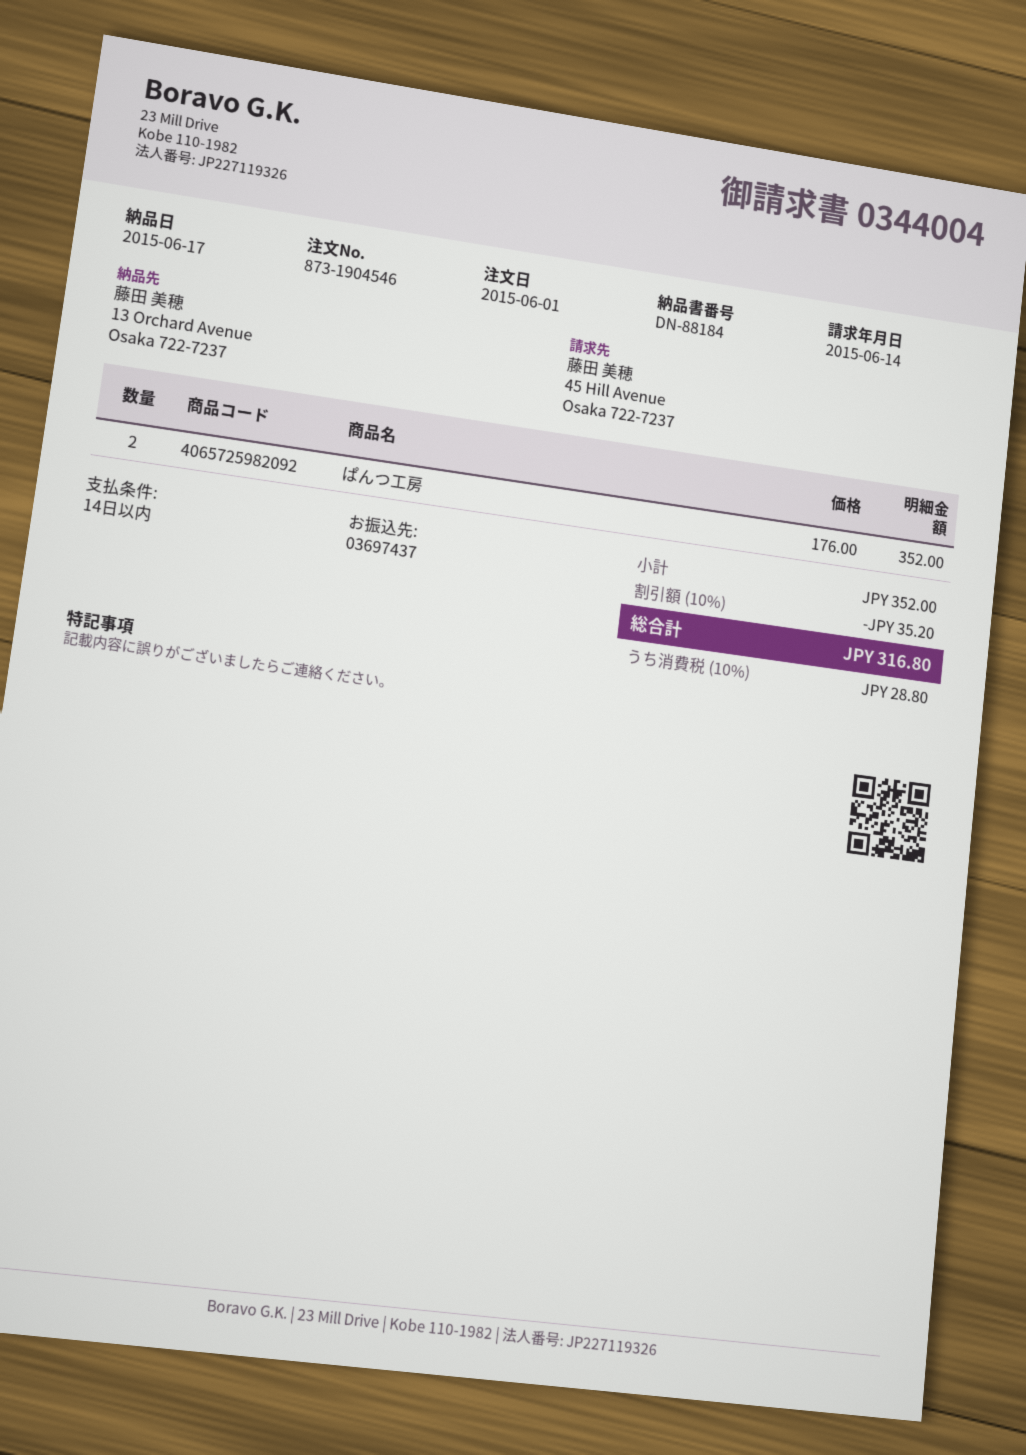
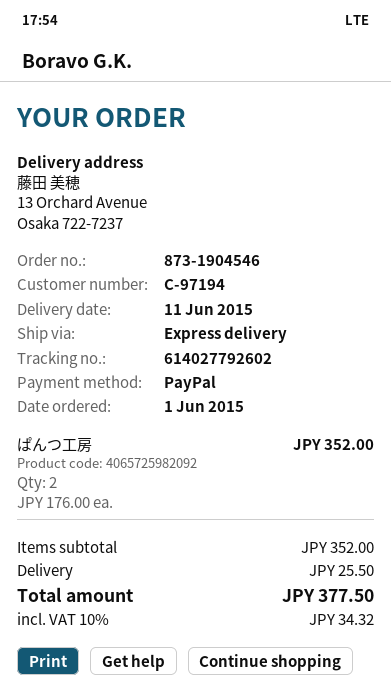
delivery date: 2015-06-17 -> 2015-06-11
discount: 10% = 35.20 -> none
shipping: none -> 25.50
tax: 10% = 28.80 -> 10% = 34.32
total: 316.80 -> 377.50

